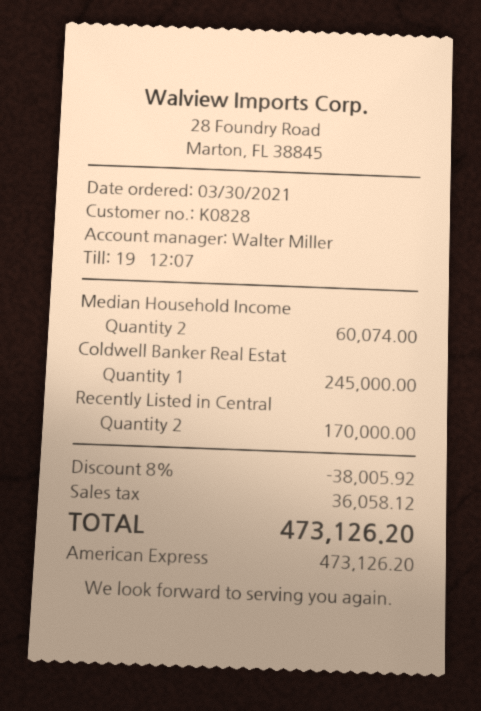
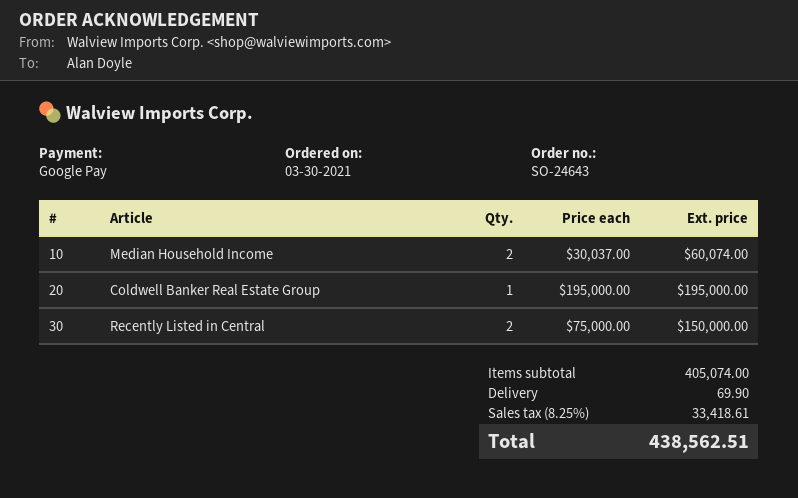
payment method: American Express -> Google Pay
Coldwell Banker Real Estat: 1 for 245000.00 -> 1 for 195000.00
Recently Listed in Central: 2 for 170000.00 -> 2 for 150000.00
discount: 8% = 38005.92 -> none
shipping: none -> 69.90
tax: 36058.12 -> 33418.61
total: 473126.20 -> 438562.51

